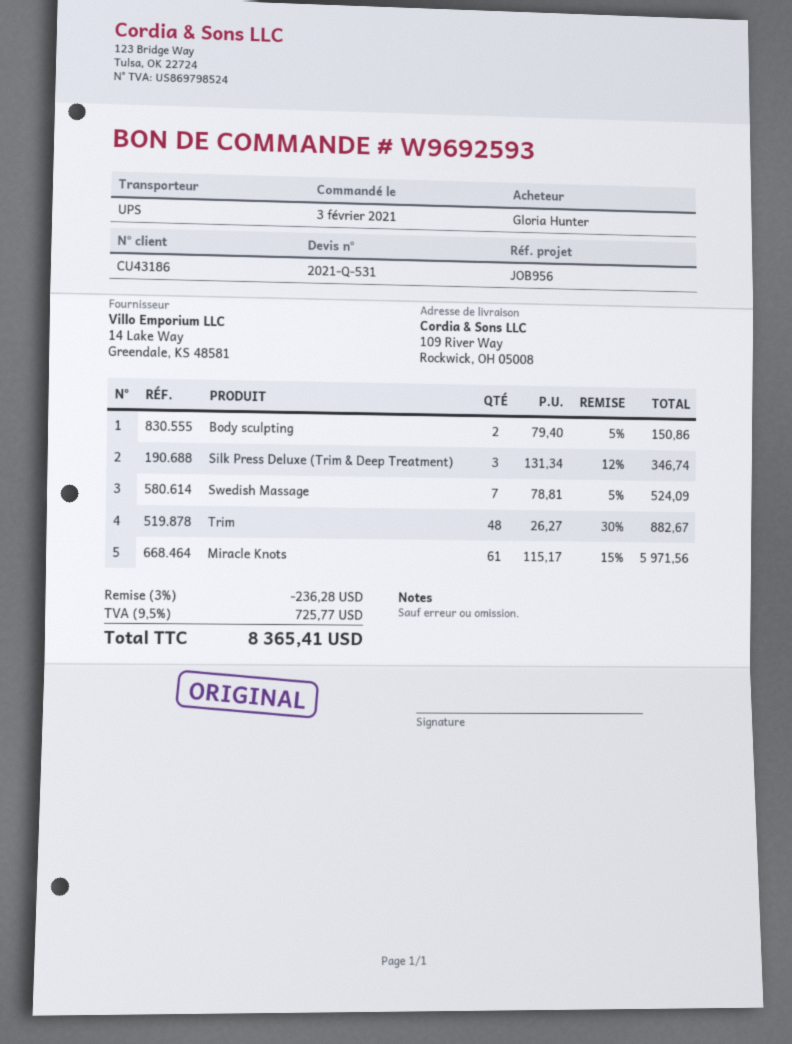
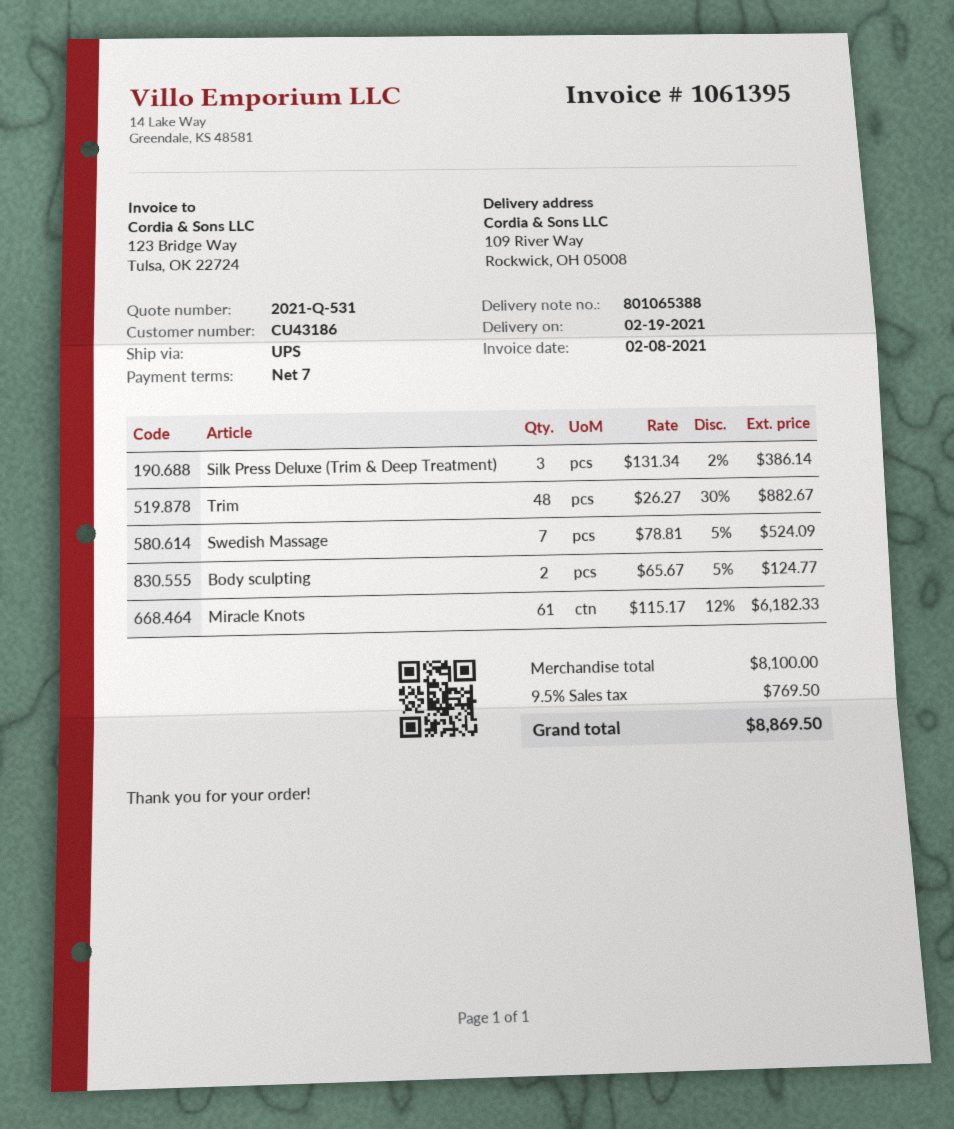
Body sculpting: 2 x 79.40 - 5% = 150.86 -> 2 x 65.67 - 5% = 124.77
Silk Press Deluxe (Trim & Deep Treatment): 3 x 131.34 - 12% = 346.74 -> 3 x 131.34 - 2% = 386.14
Miracle Knots: 61 x 115.17 - 15% = 5971.56 -> 61 x 115.17 - 12% = 6182.33
discount: 3% = 236.28 -> none
tax: 9.5% = 725.77 -> 9.5% = 769.50
total: 8365.41 -> 8869.50

